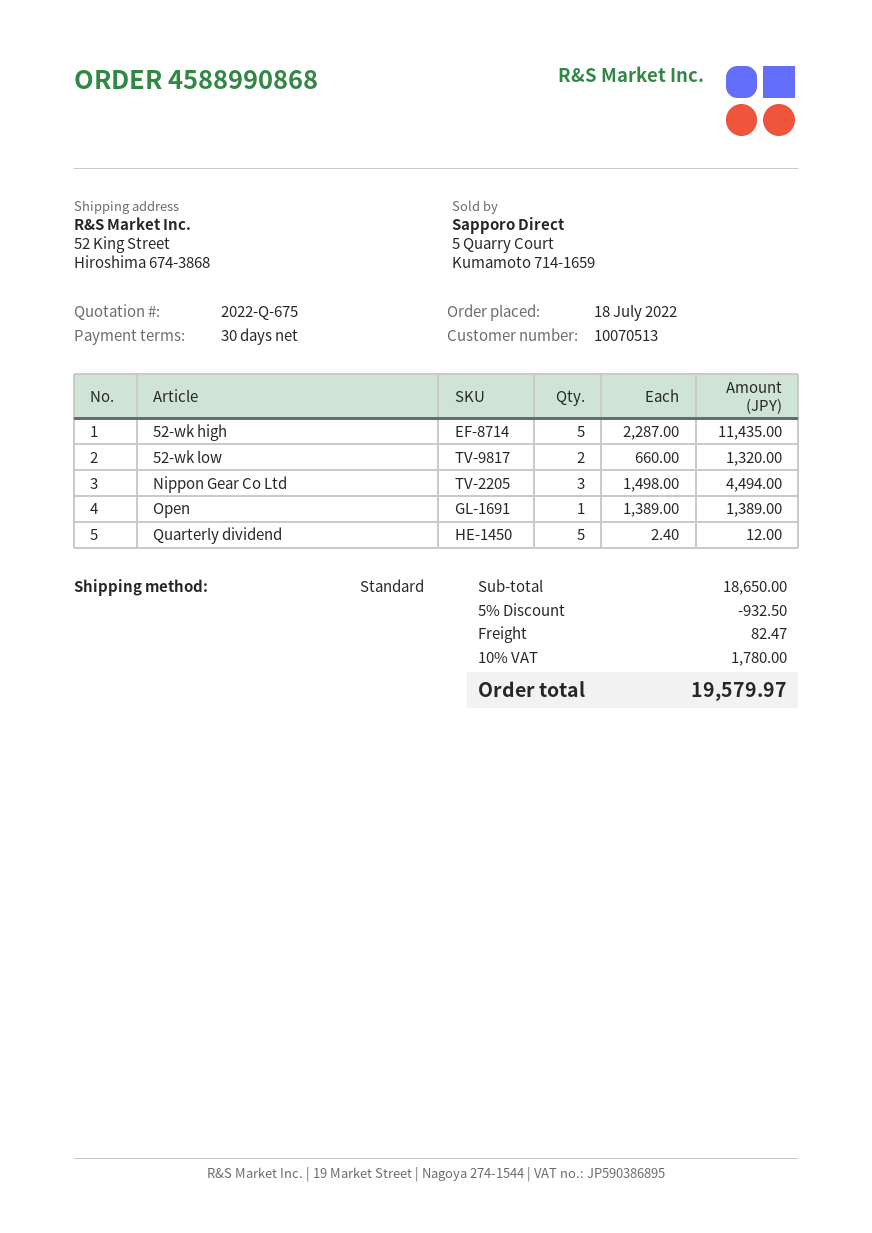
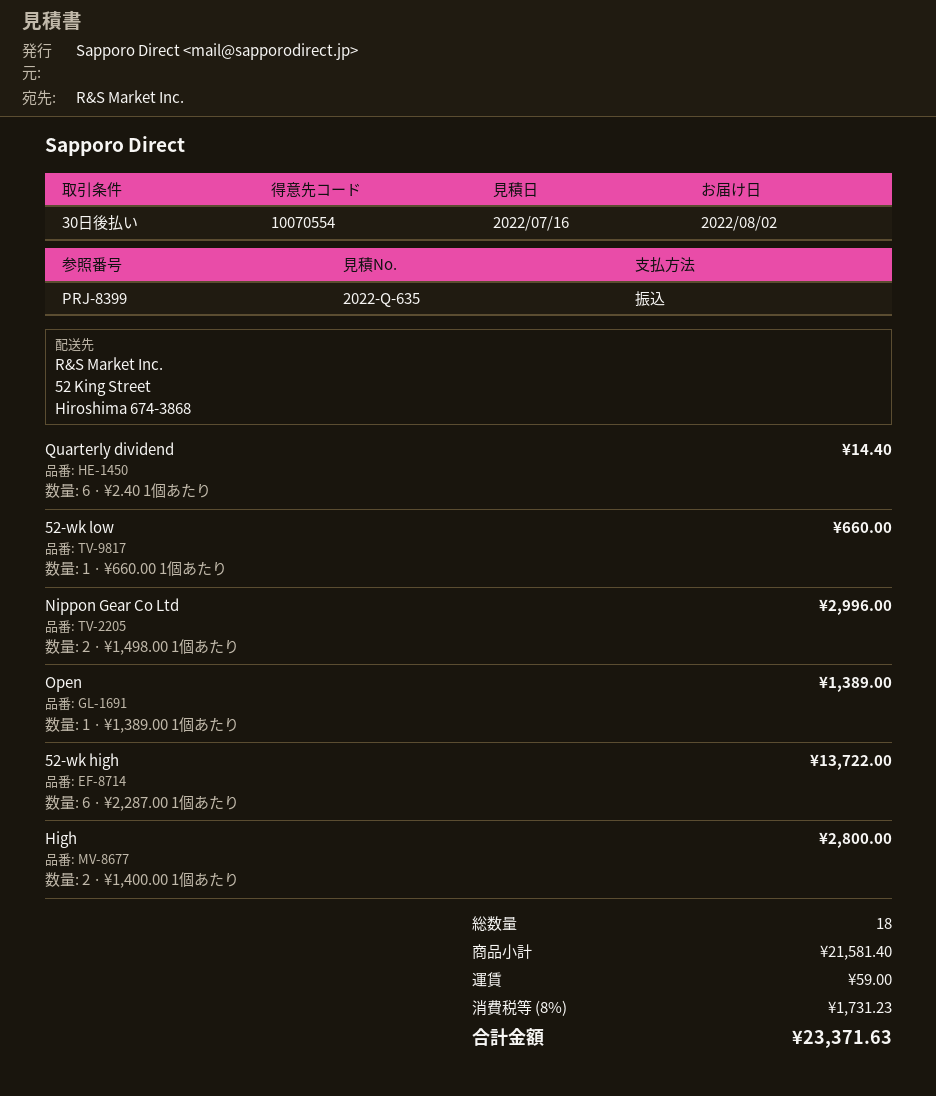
quote number: 2022-Q-675 -> 2022-Q-635
customer number: 10070513 -> 10070554
52-wk high: 5 x 2287.00 = 11435.00 -> 6 x 2287.00 = 13722.00
52-wk low: 2 x 660.00 = 1320.00 -> 1 x 660.00 = 660.00
Nippon Gear Co Ltd: 3 x 1498.00 = 4494.00 -> 2 x 1498.00 = 2996.00
Quarterly dividend: 5 x 2.40 = 12.00 -> 6 x 2.40 = 14.40
High: none -> 2 x 1400.00 = 2800.00
subtotal: 18650.00 -> 21581.40
discount: 5% = 932.50 -> none
shipping: 82.47 -> 59.00
tax: 10% = 1780.00 -> 8% = 1731.23
total: 19579.97 -> 23371.63

